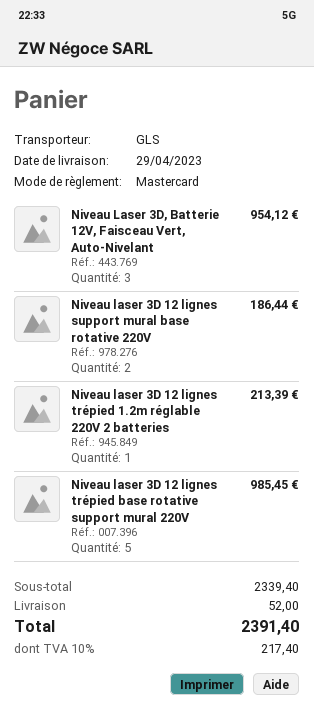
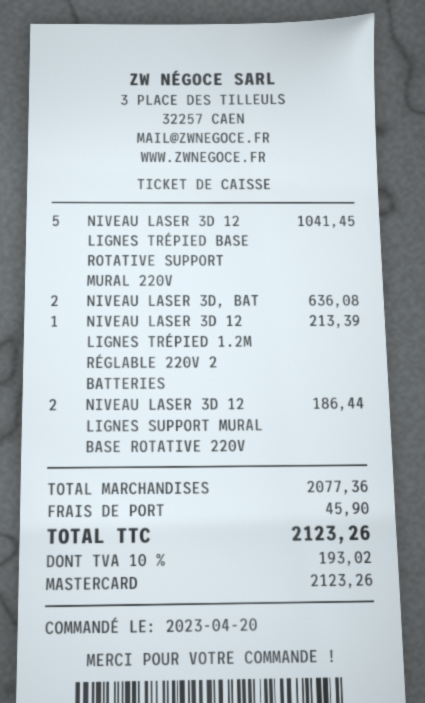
Niveau Laser 3D, Batterie 12V, Faisceau Vert, Auto-Nivelant: 3 for 954.12 -> 2 for 636.08
Niveau laser 3D 12 lignes trépied base rotative support mural 220V: 5 for 985.45 -> 5 for 1041.45
subtotal: 2339.40 -> 2077.36
shipping: 52.00 -> 45.90
tax: 10% = 217.40 -> 10% = 193.02
total: 2391.40 -> 2123.26

